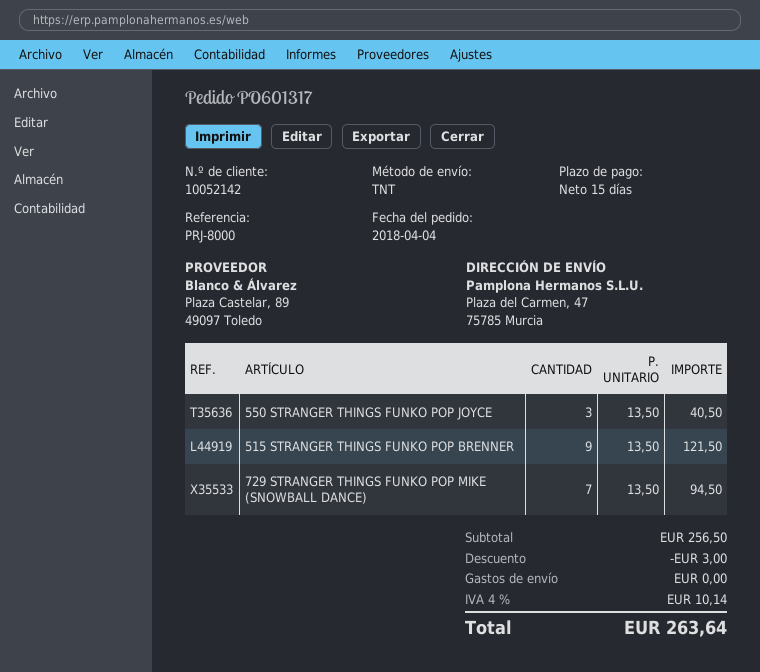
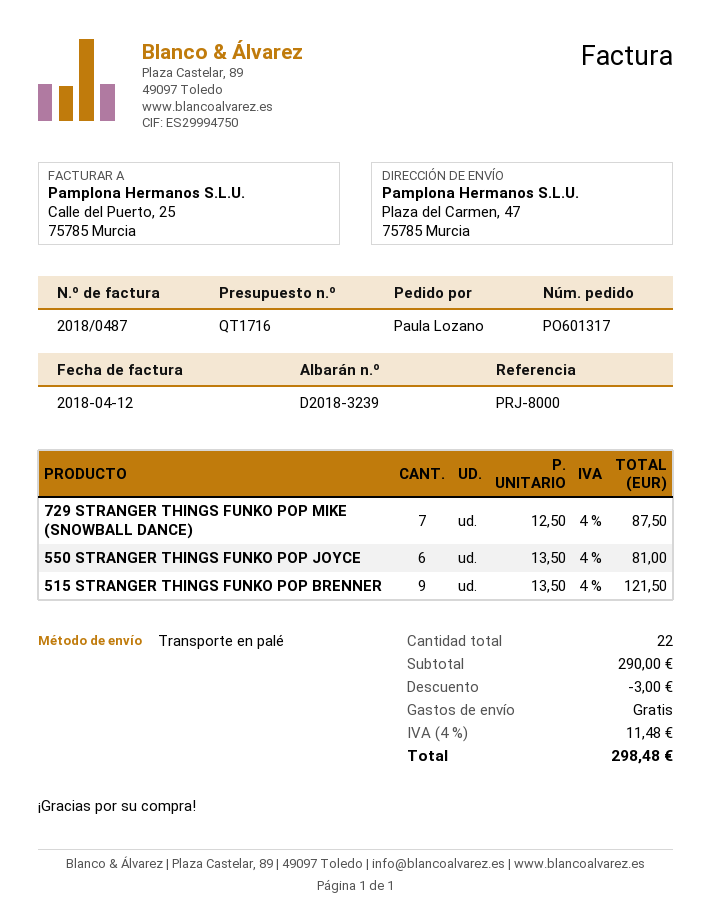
shipping method: TNT -> pallet freight
550 STRANGER THINGS FUNKO POP JOYCE: 3 x 13.50 = 40.50 -> 6 x 13.50 = 81.00
729 STRANGER THINGS FUNKO POP MIKE (SNOWBALL DANCE): 7 x 13.50 = 94.50 -> 7 x 12.50 = 87.50
subtotal: 256.50 -> 290.00
tax: 4% = 10.14 -> 4% = 11.48
total: 263.64 -> 298.48

